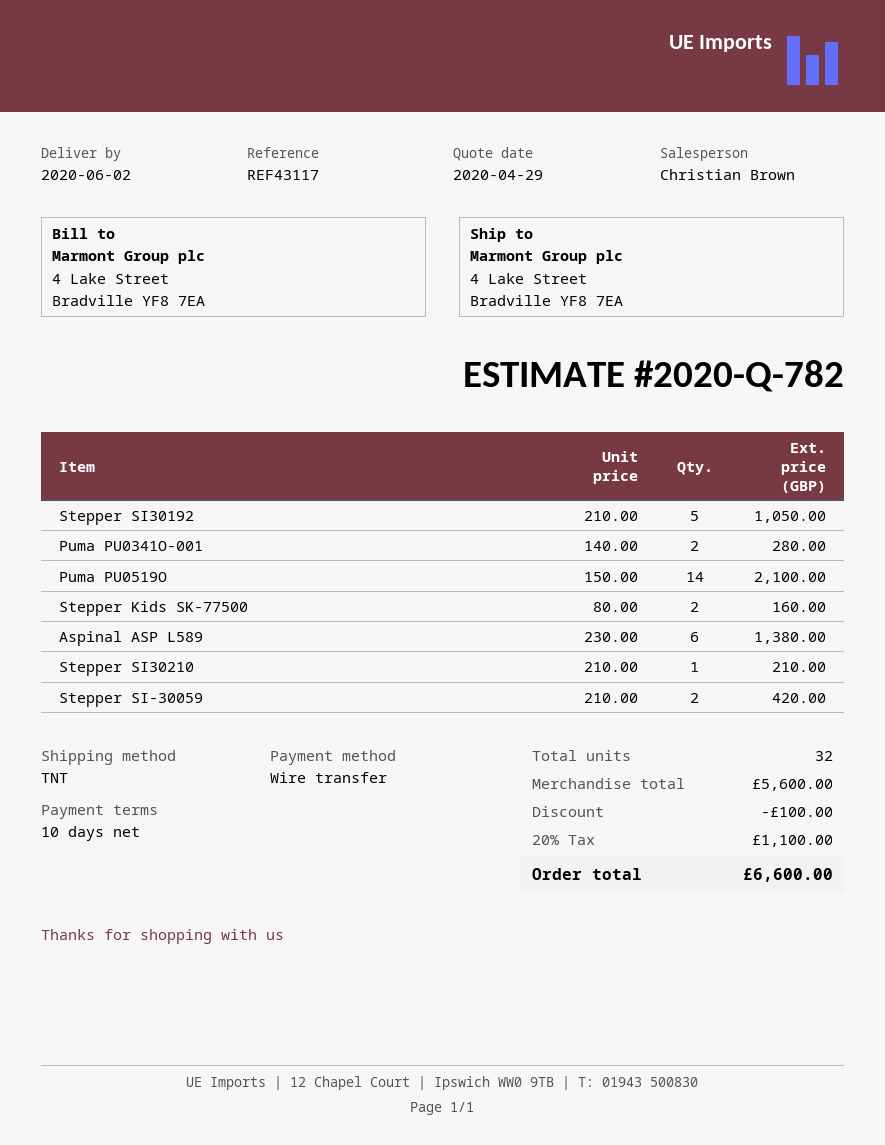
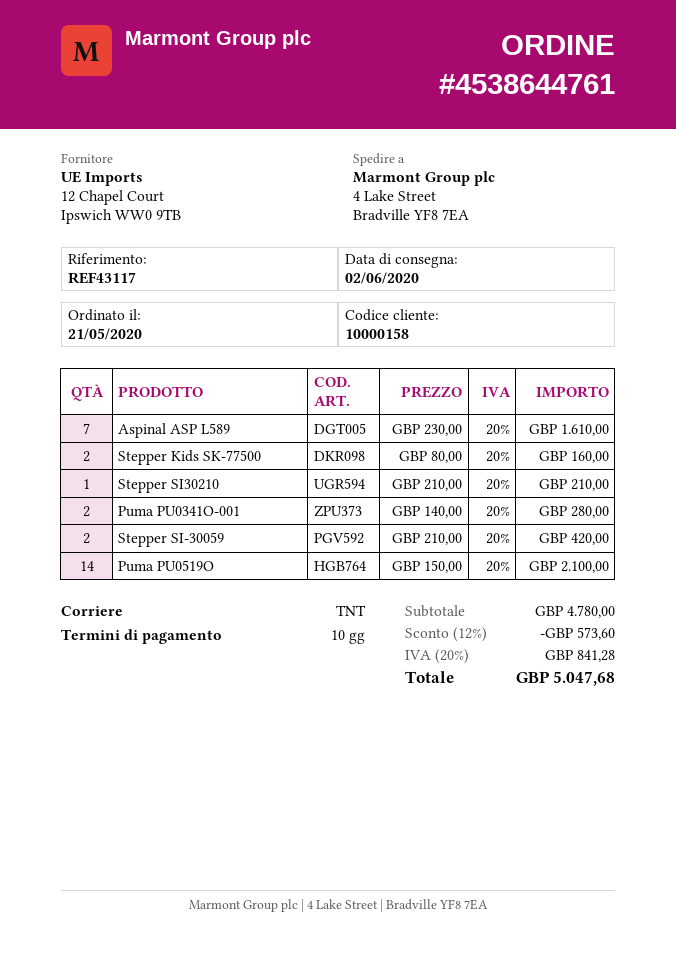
Stepper SI30192: 5 x 210.00 = 1050.00 -> none
Aspinal ASP L589: 6 x 230.00 = 1380.00 -> 7 x 230.00 = 1610.00
subtotal: 5600.00 -> 4780.00
discount: 100.00 -> 573.60
tax: 20% = 1100.00 -> 20% = 841.28
total: 6600.00 -> 5047.68

